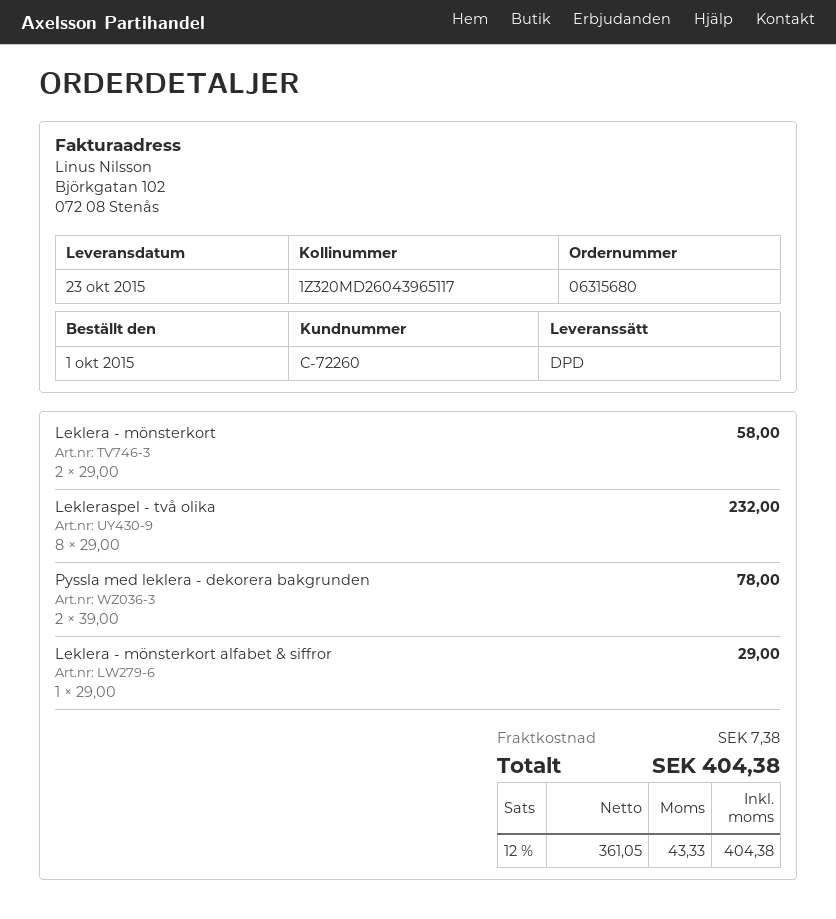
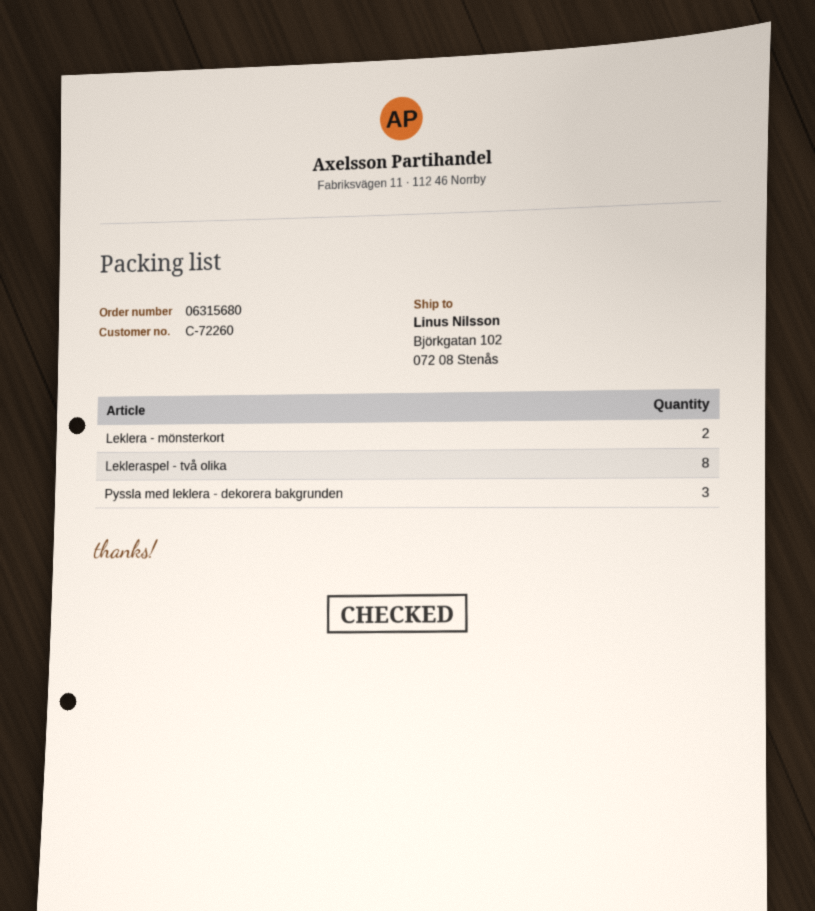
Pyssla med leklera - dekorera bakgrunden: 2 -> 3
Leklera - mönsterkort alfabet & siffror: 1 -> none

